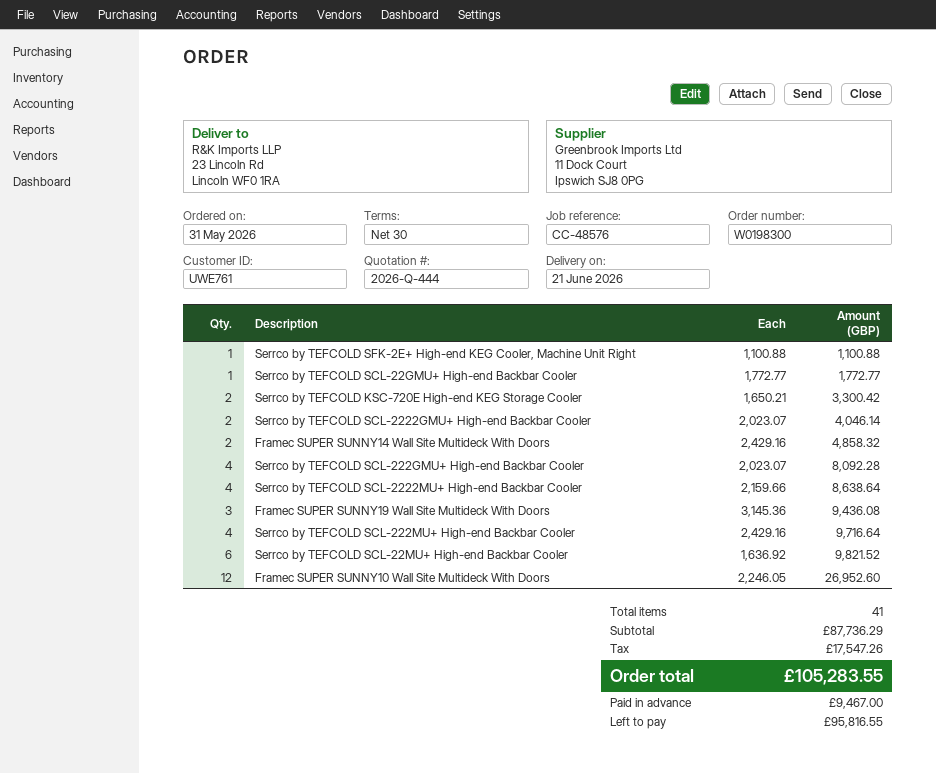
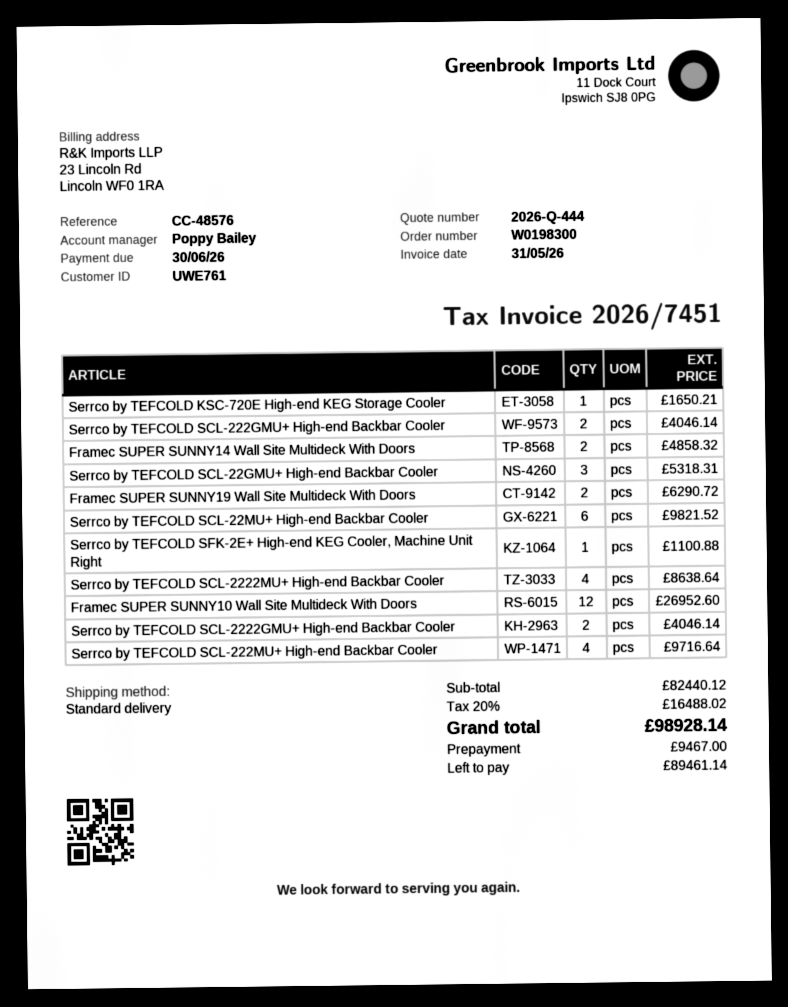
Serrco by TEFCOLD SCL-22GMU+ High-end Backbar Cooler: 1 for 1772.77 -> 3 for 5318.31
Serrco by TEFCOLD KSC-720E High-end KEG Storage Cooler: 2 for 3300.42 -> 1 for 1650.21
Serrco by TEFCOLD SCL-222GMU+ High-end Backbar Cooler: 4 for 8092.28 -> 2 for 4046.14
Framec SUPER SUNNY19 Wall Site Multideck With Doors: 3 for 9436.08 -> 2 for 6290.72
subtotal: 87736.29 -> 82440.12
tax: 17547.26 -> 16488.02
total: 105283.55 -> 98928.14
balance: 95816.55 -> 89461.14

